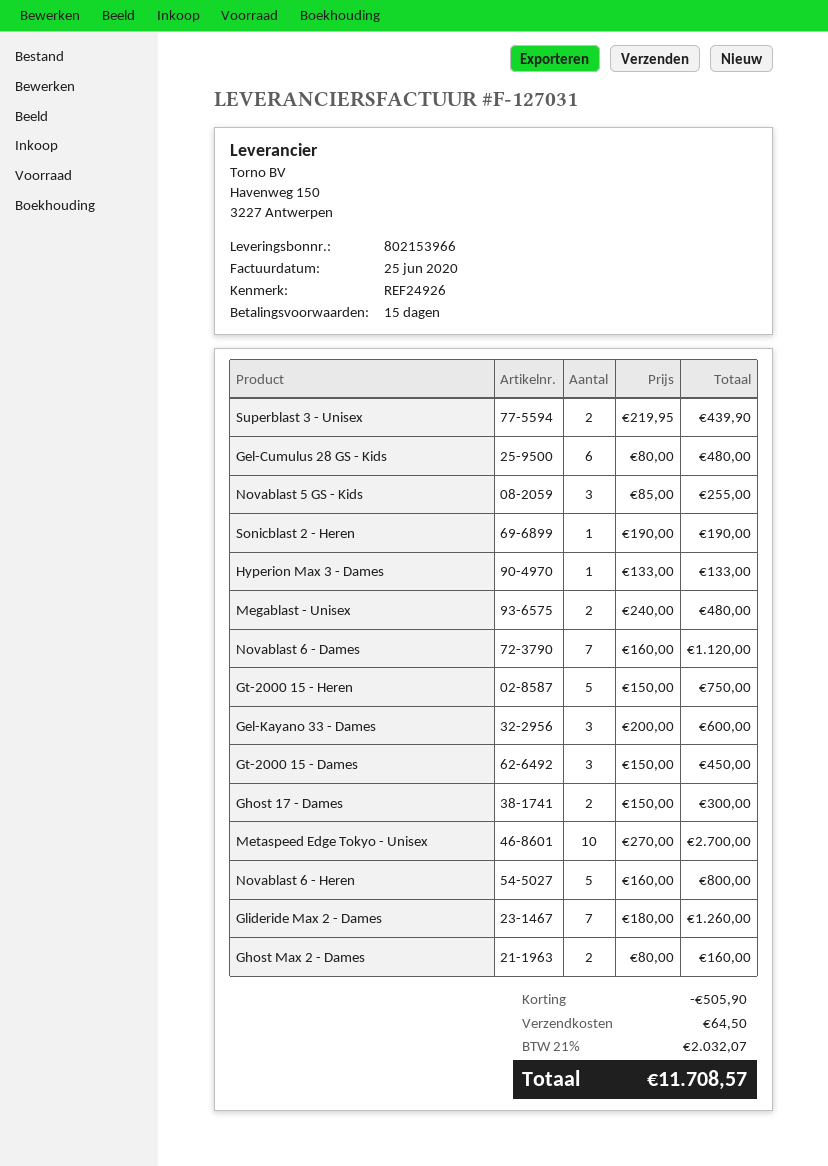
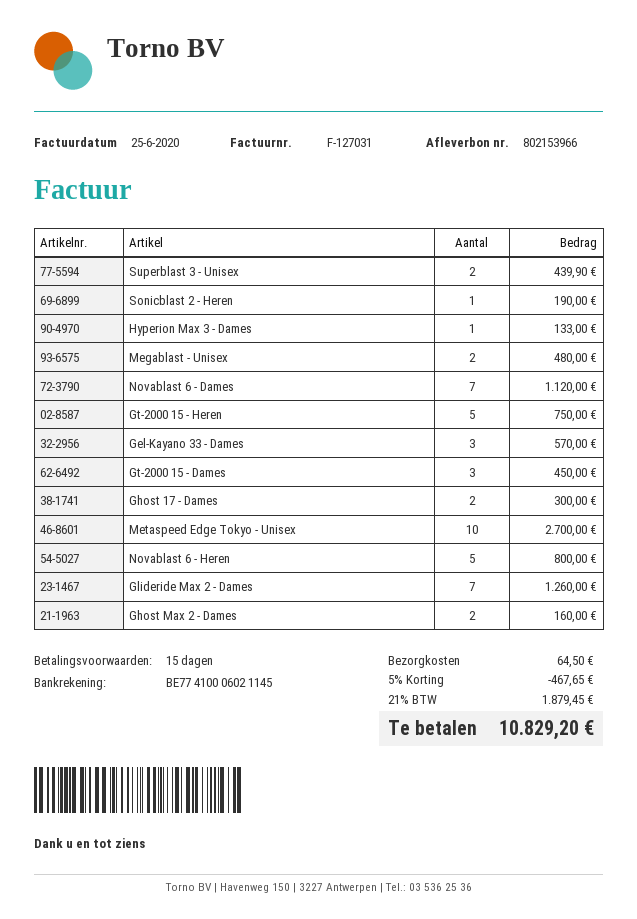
Gel-Cumulus 28 GS - Kids: 6 for 480.00 -> none
Novablast 5 GS - Kids: 3 for 255.00 -> none
Gel-Kayano 33 - Dames: 3 for 600.00 -> 3 for 570.00
discount: 505.90 -> 467.65
tax: 21% = 2032.07 -> 21% = 1879.45
total: 11708.57 -> 10829.20

